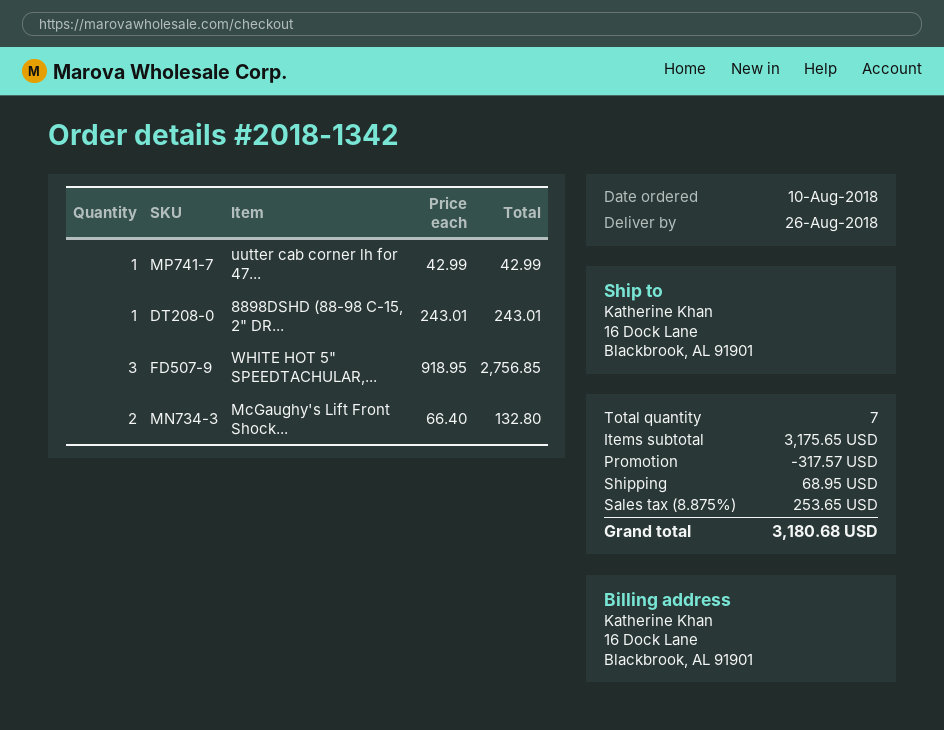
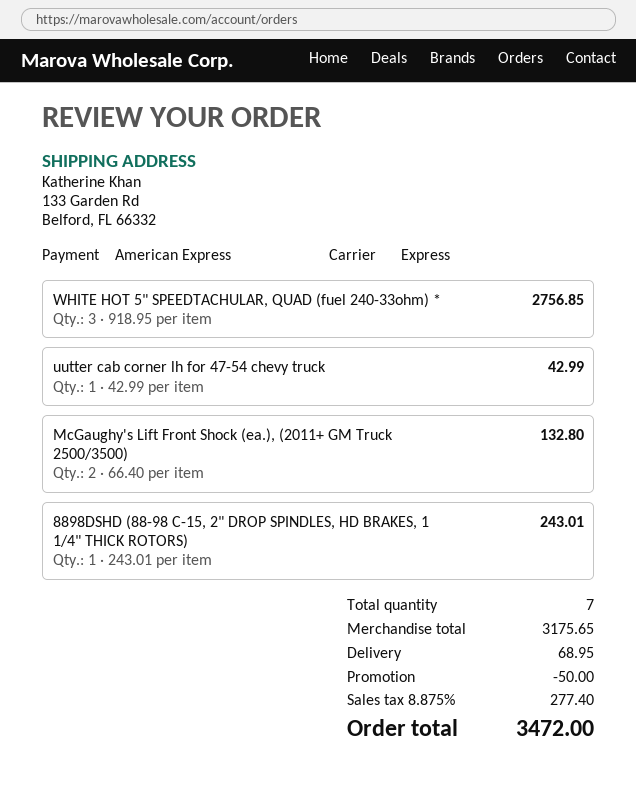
ship to: 16 Dock Lane, Blackbrook, AL 91901 -> 133 Garden Rd, Belford, FL 66332
discount: 317.57 -> 50.00
tax: 8.875% = 253.65 -> 8.875% = 277.40
total: 3180.68 -> 3472.00

